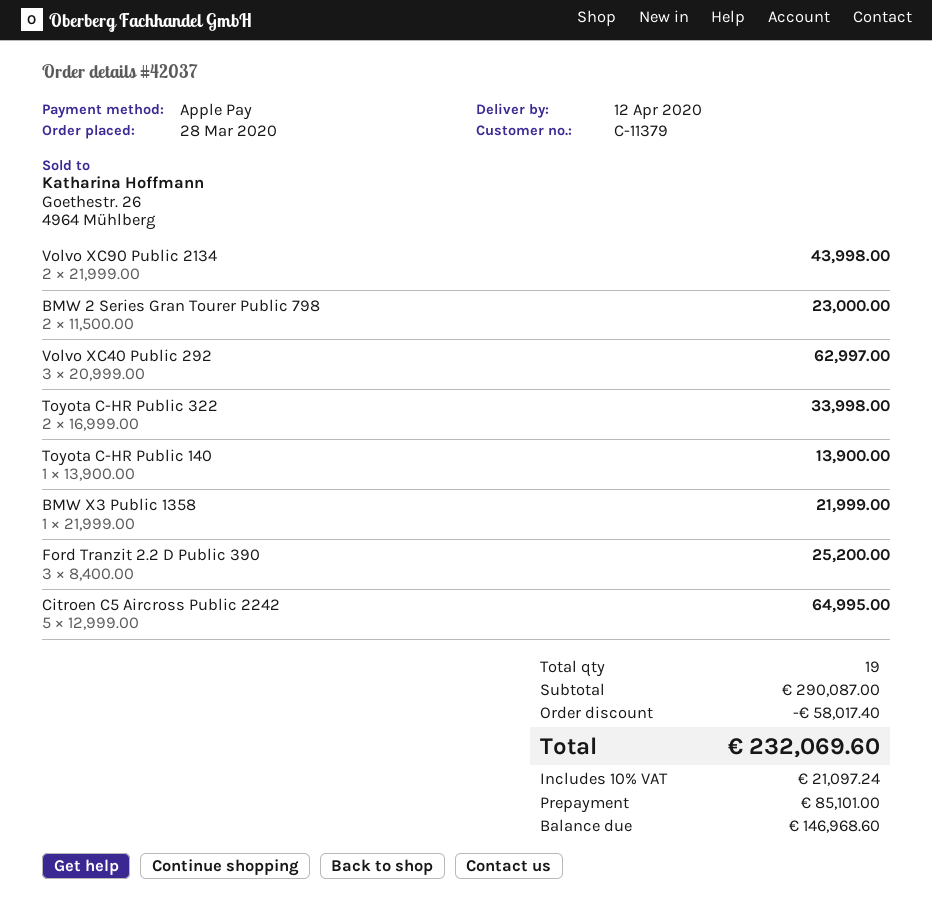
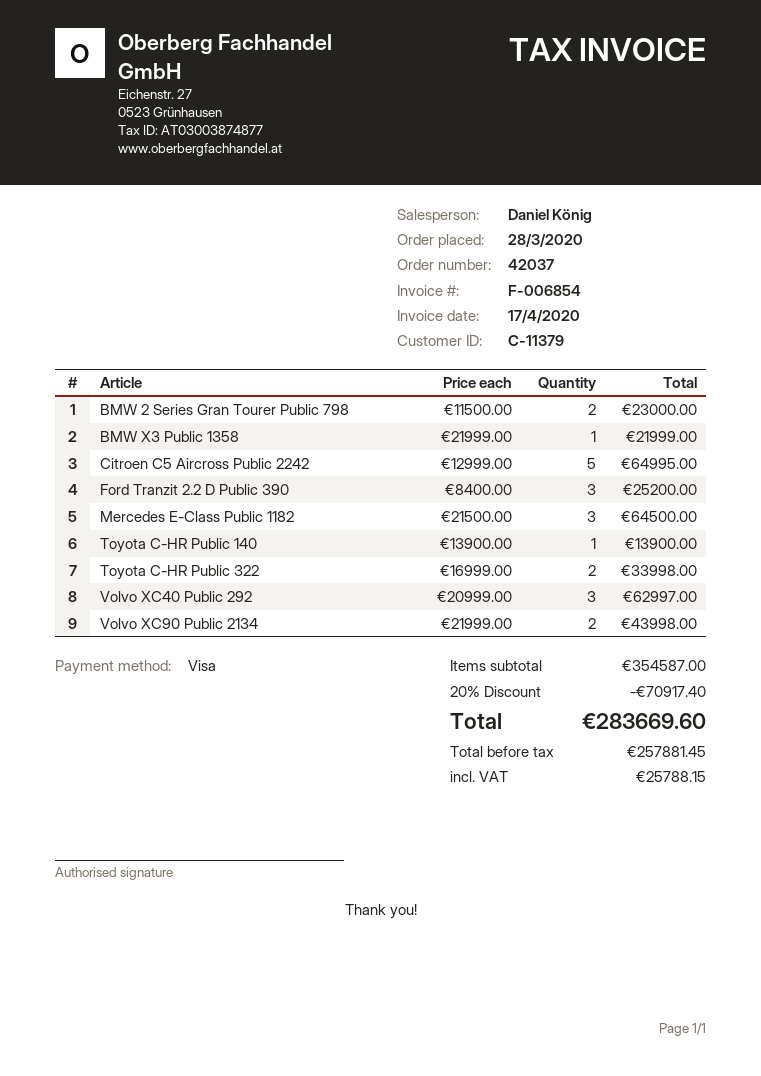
payment method: Apple Pay -> Visa
Mercedes E-Class Public 1182: none -> 3 x 21500.00 = 64500.00
subtotal: 290087.00 -> 354587.00
discount: 58017.40 -> 70917.40
tax: 21097.24 -> 25788.15
total: 232069.60 -> 283669.60

